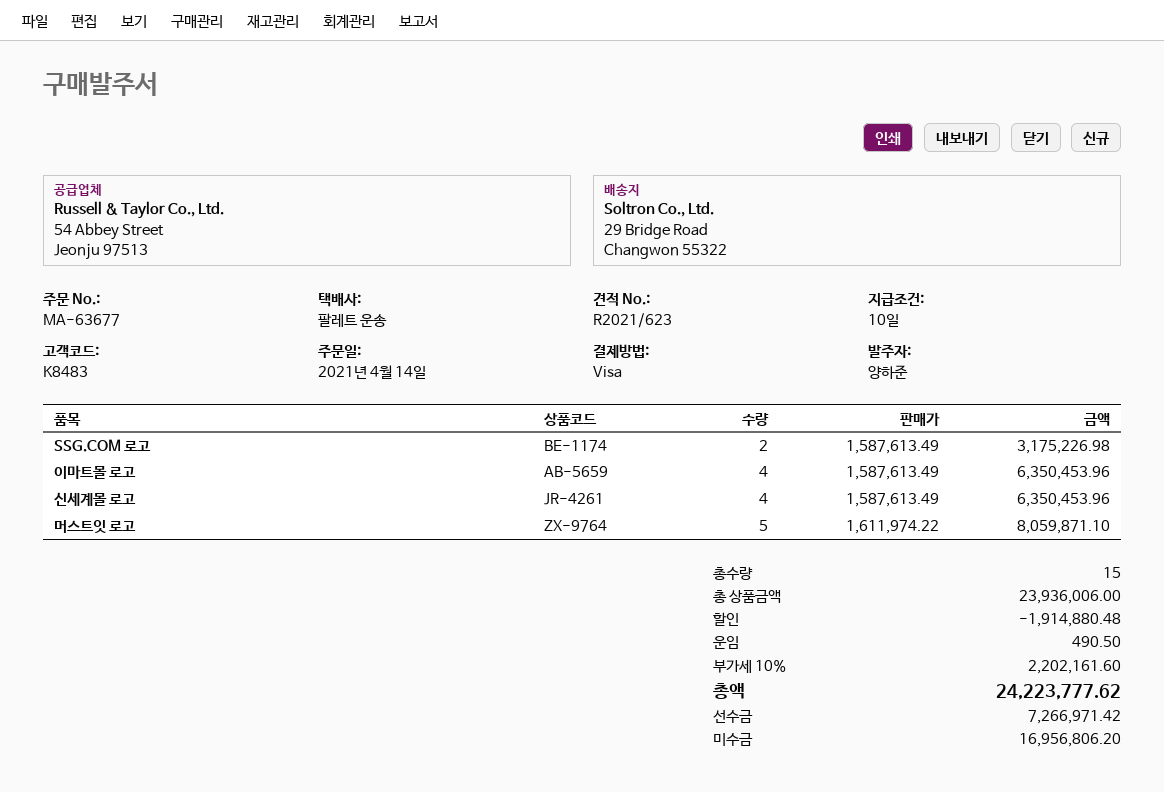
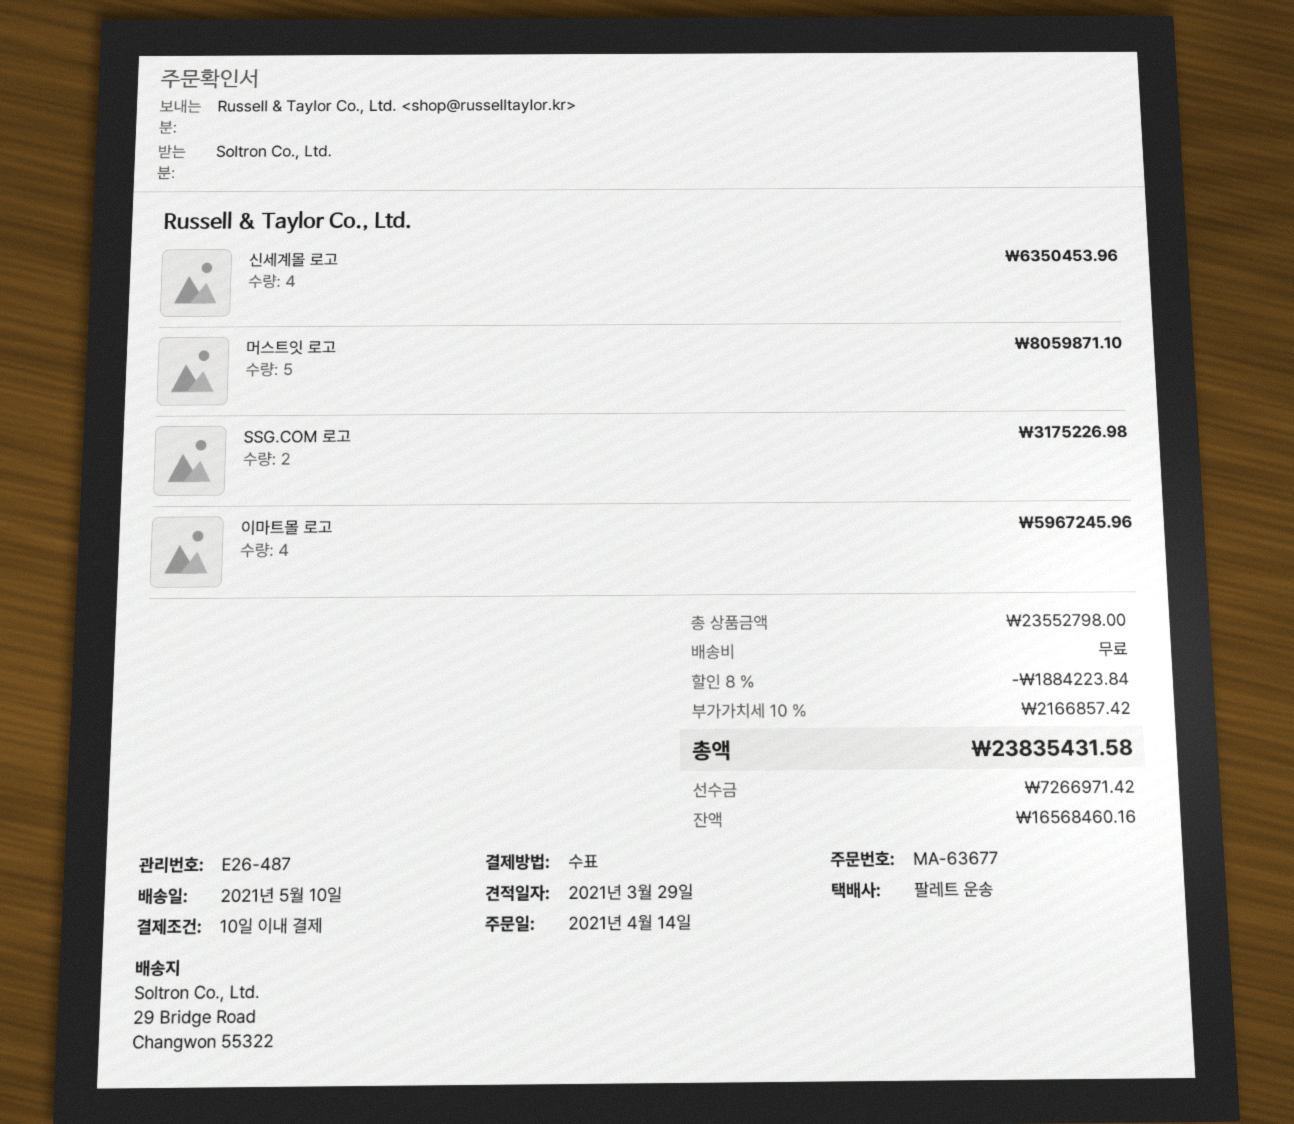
payment method: Visa -> cheque
이마트몰 로고: 4 for 6350453.96 -> 4 for 5967245.96
subtotal: 23936006.00 -> 23552798.00
discount: 1914880.48 -> 1884223.84
shipping: 490.50 -> 0.00
tax: 10% = 2202161.60 -> 10% = 2166857.42
total: 24223777.62 -> 23835431.58
balance: 16956806.20 -> 16568460.16

